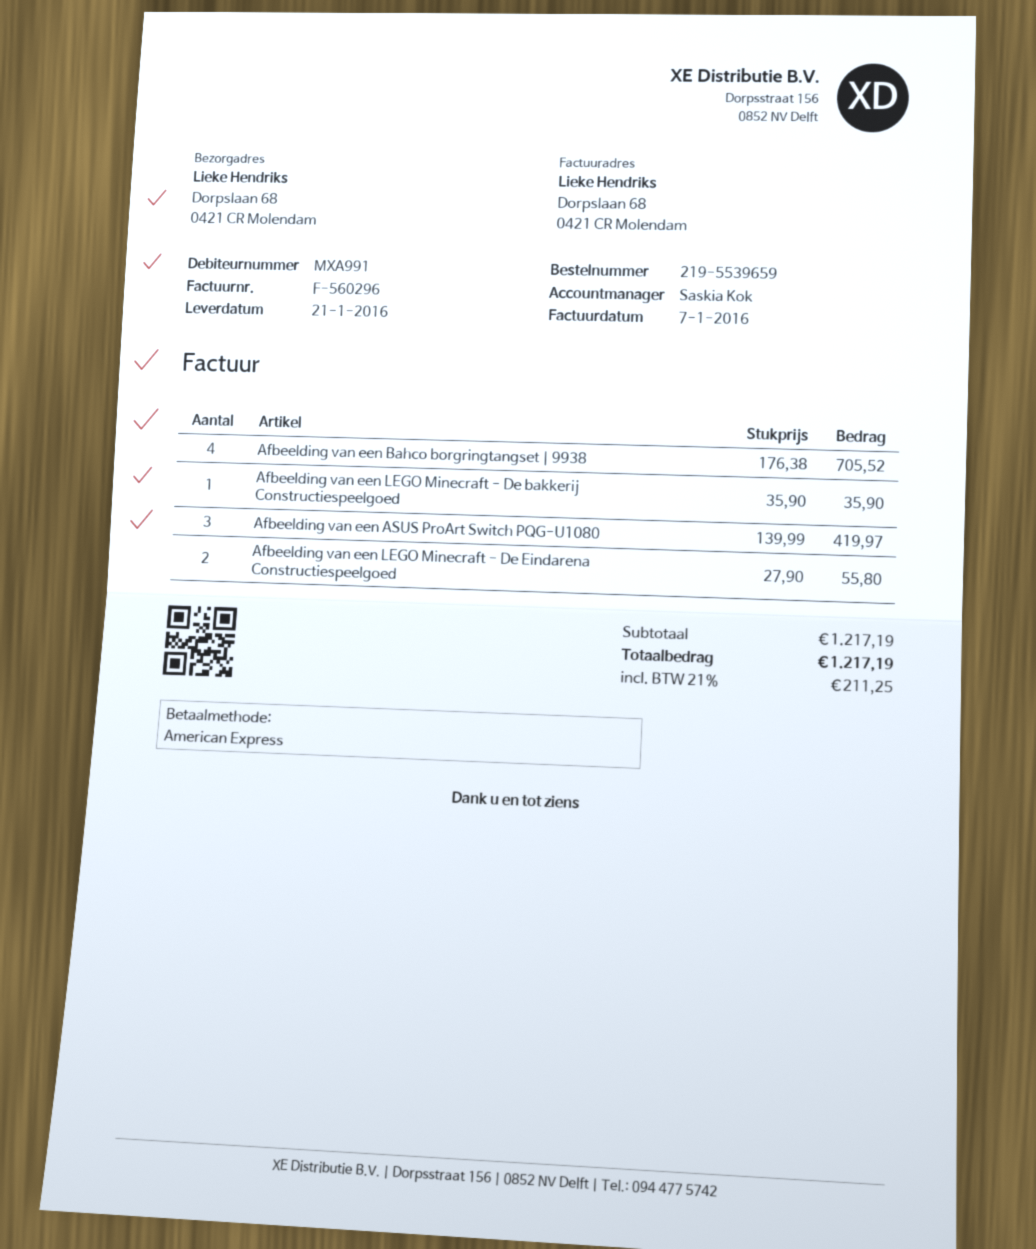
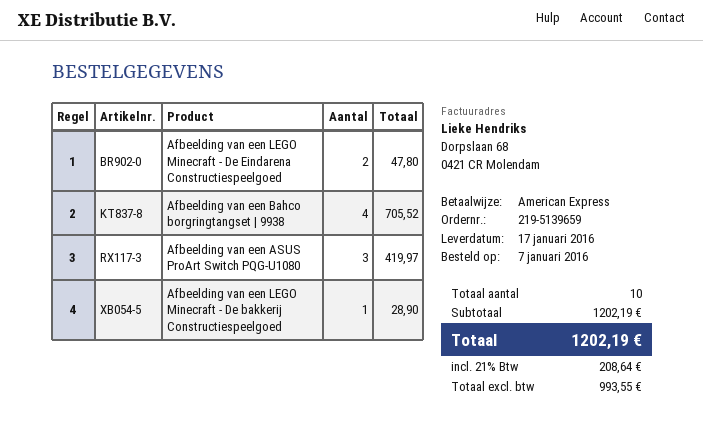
order number: 219-5539659 -> 219-5139659
delivery date: 2016-01-21 -> 2016-01-17
Afbeelding van een LEGO Minecraft - De bakkerij Constructiespeelgoed: 1 for 35.90 -> 1 for 28.90
Afbeelding van een LEGO Minecraft - De Eindarena Constructiespeelgoed: 2 for 55.80 -> 2 for 47.80
subtotal: 1217.19 -> 1202.19
tax: 21% = 211.25 -> 21% = 208.64
total: 1217.19 -> 1202.19

